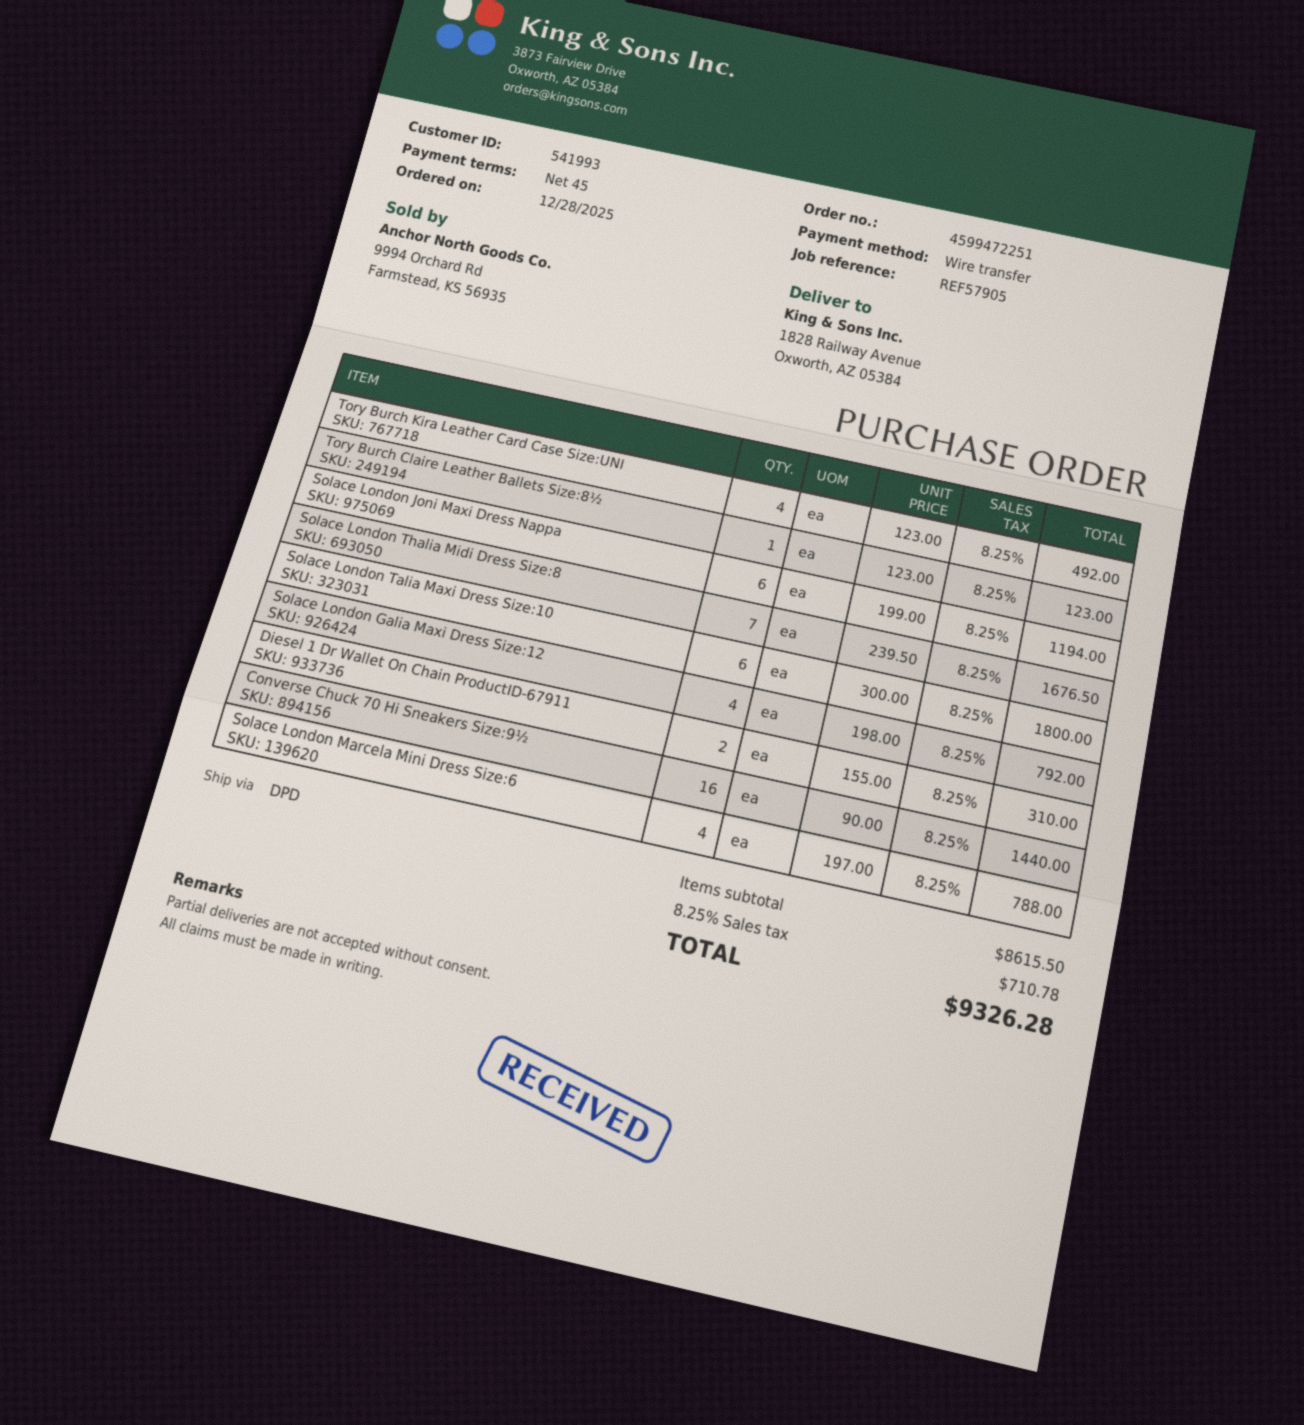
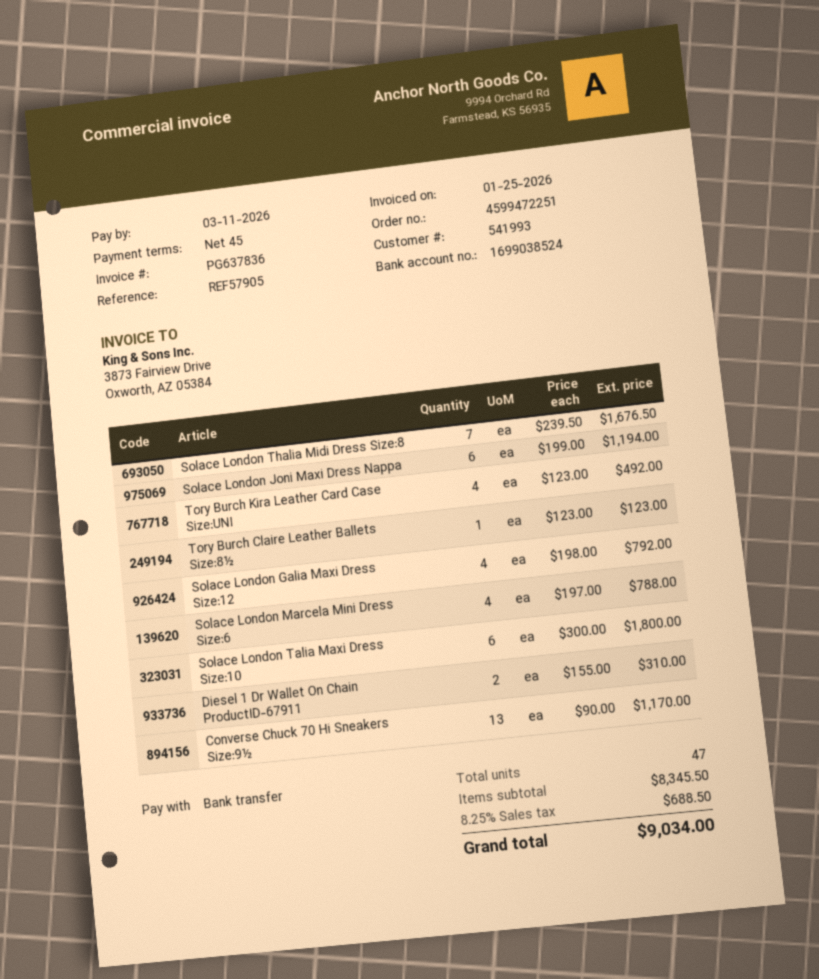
Converse Chuck 70 Hi Sneakers Size:9½: 16 x 90.00 = 1440.00 -> 13 x 90.00 = 1170.00
subtotal: 8615.50 -> 8345.50
tax: 8.25% = 710.78 -> 8.25% = 688.50
total: 9326.28 -> 9034.00

